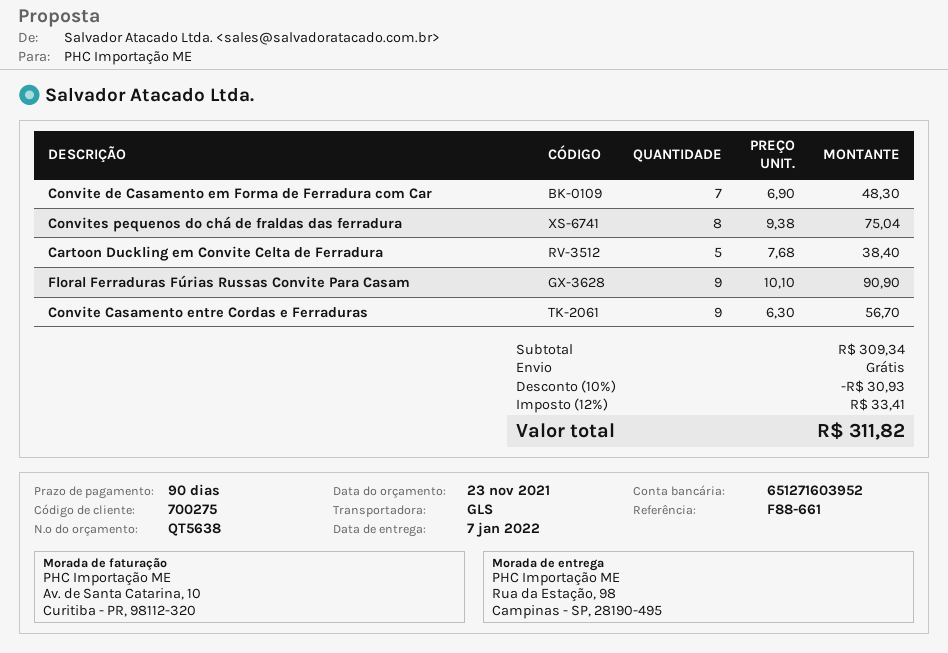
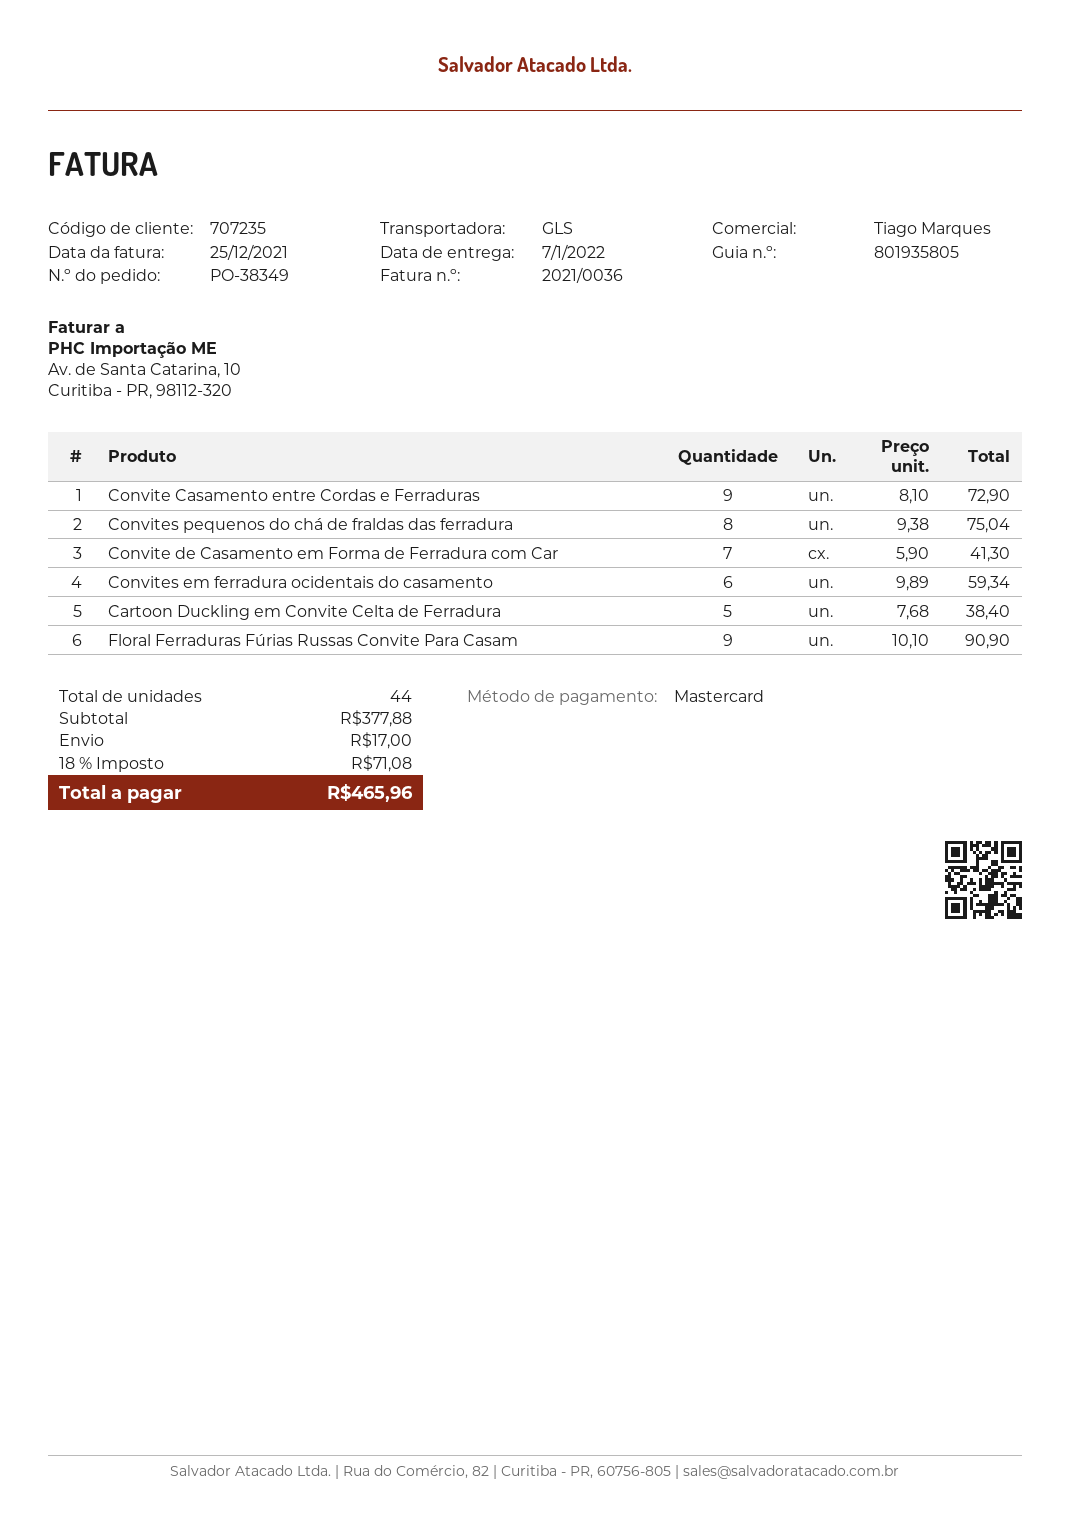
customer number: 700275 -> 707235
Convite de Casamento em Forma de Ferradura com Car: 7 x 6.90 = 48.30 -> 7 x 5.90 = 41.30
Convite Casamento entre Cordas e Ferraduras: 9 x 6.30 = 56.70 -> 9 x 8.10 = 72.90
Convites em ferradura ocidentais do casamento: none -> 6 x 9.89 = 59.34
subtotal: 309.34 -> 377.88
discount: 10% = 30.93 -> none
shipping: 0.00 -> 17.00
tax: 12% = 33.41 -> 18% = 71.08
total: 311.82 -> 465.96

